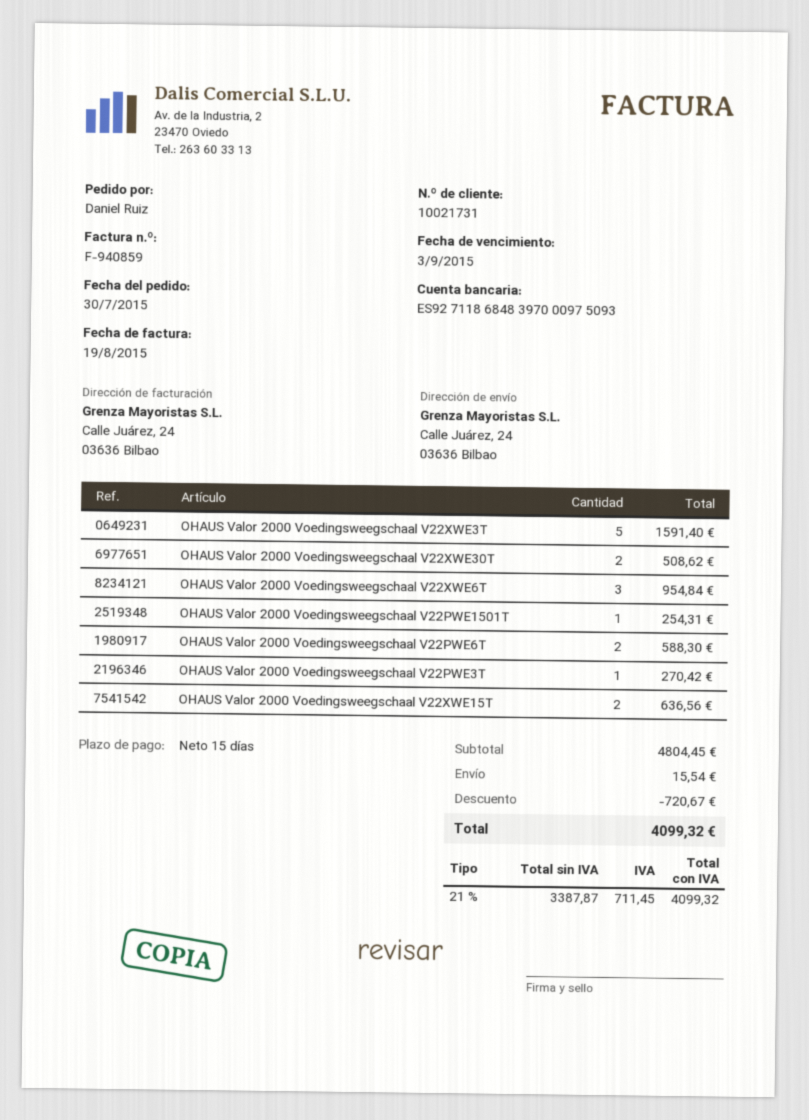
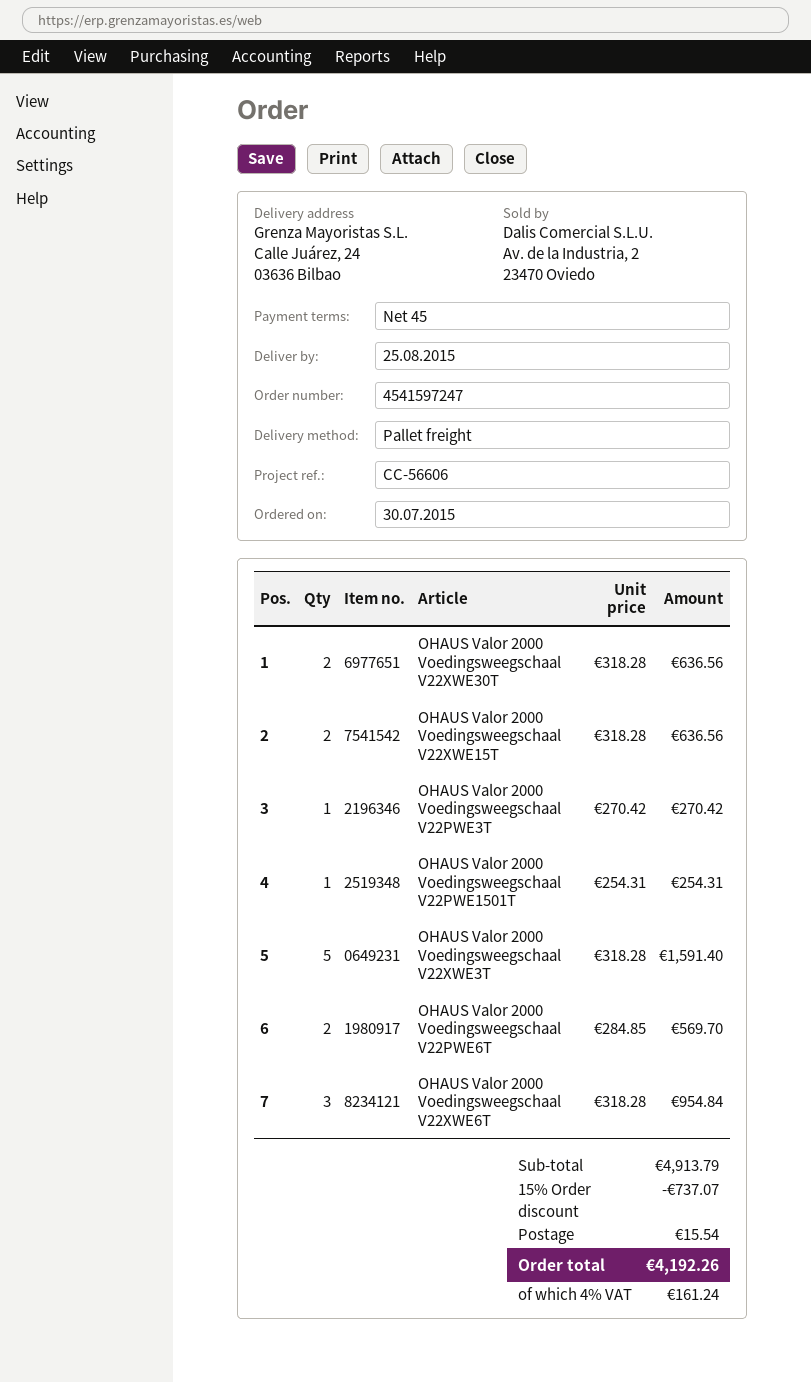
payment terms: 15 days -> 45 days
OHAUS Valor 2000 Voedingsweegschaal V22XWE30T: 2 for 508.62 -> 2 for 636.56
OHAUS Valor 2000 Voedingsweegschaal V22PWE6T: 2 for 588.30 -> 2 for 569.70
subtotal: 4804.45 -> 4913.79
discount: 720.67 -> 737.07
tax: 21% = 711.45 -> 4% = 161.24
total: 4099.32 -> 4192.26

